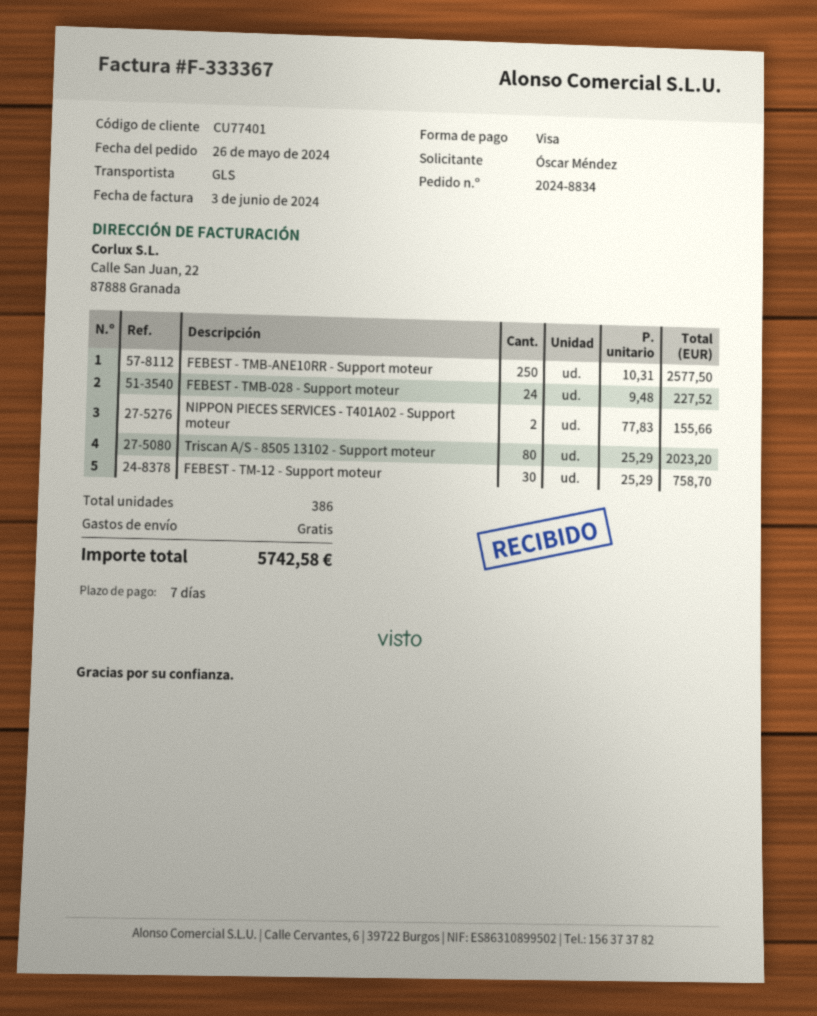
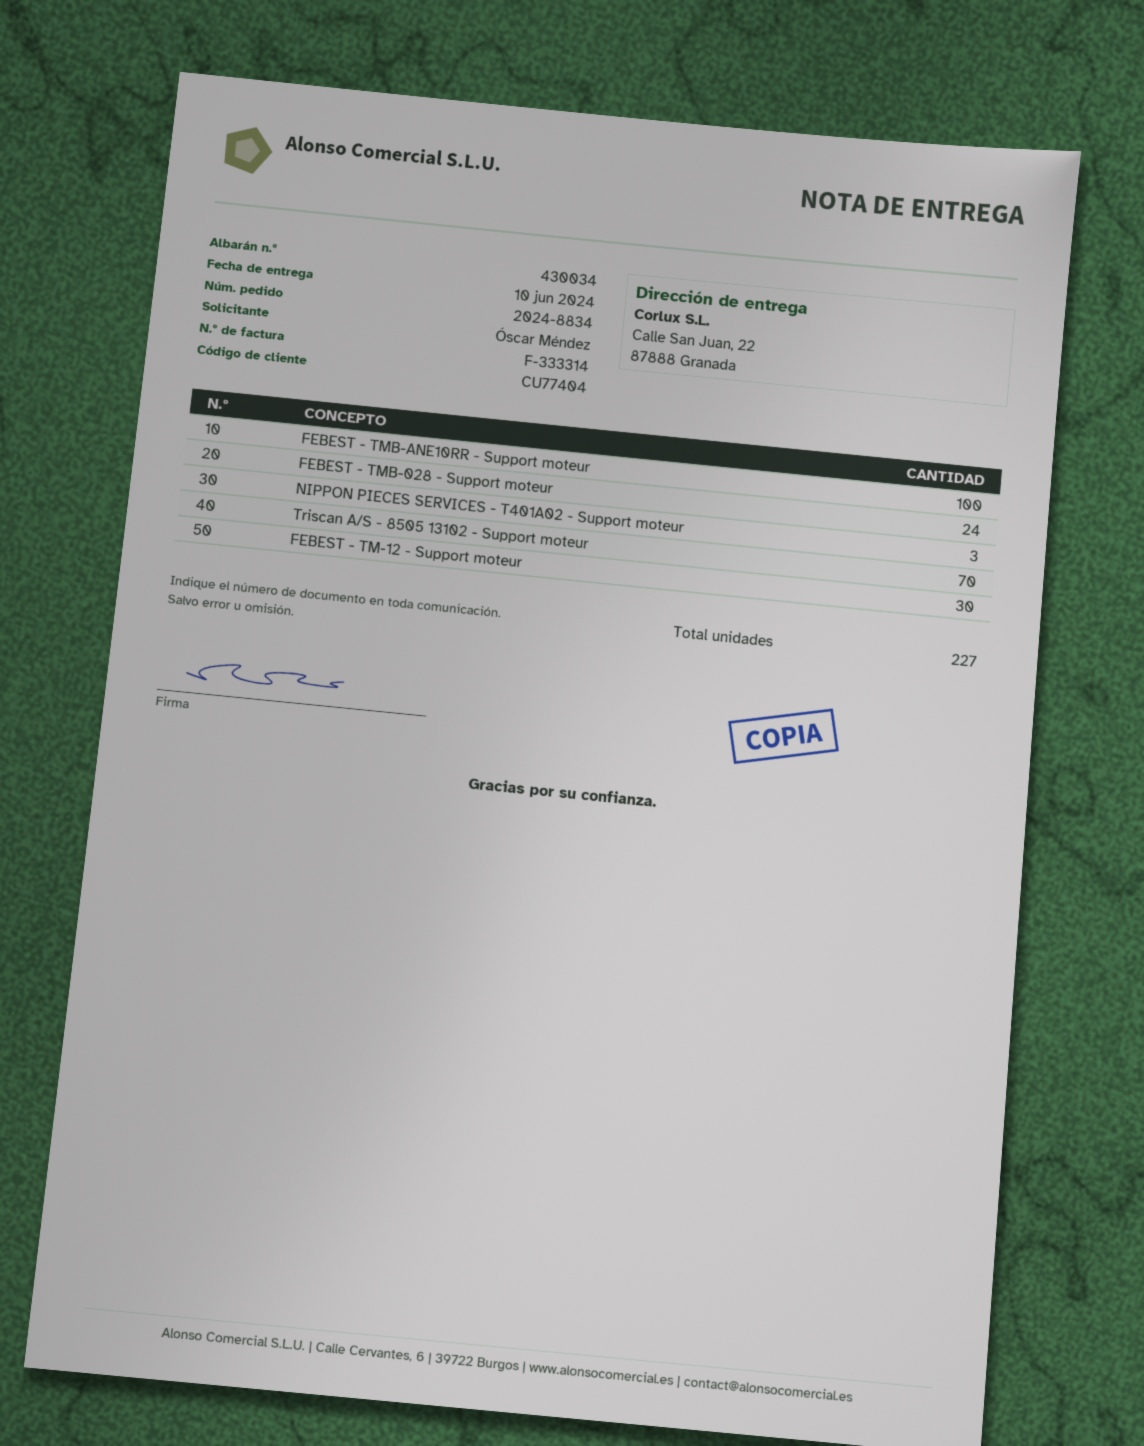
invoice number: F-333367 -> F-333314
customer number: CU77401 -> CU77404
FEBEST - TMB-ANE10RR - Support moteur: 250 -> 100
NIPPON PIECES SERVICES - T401A02 - Support moteur: 2 -> 3
Triscan A/S - 8505 13102 - Support moteur: 80 -> 70
total quantity: 386 -> 227

